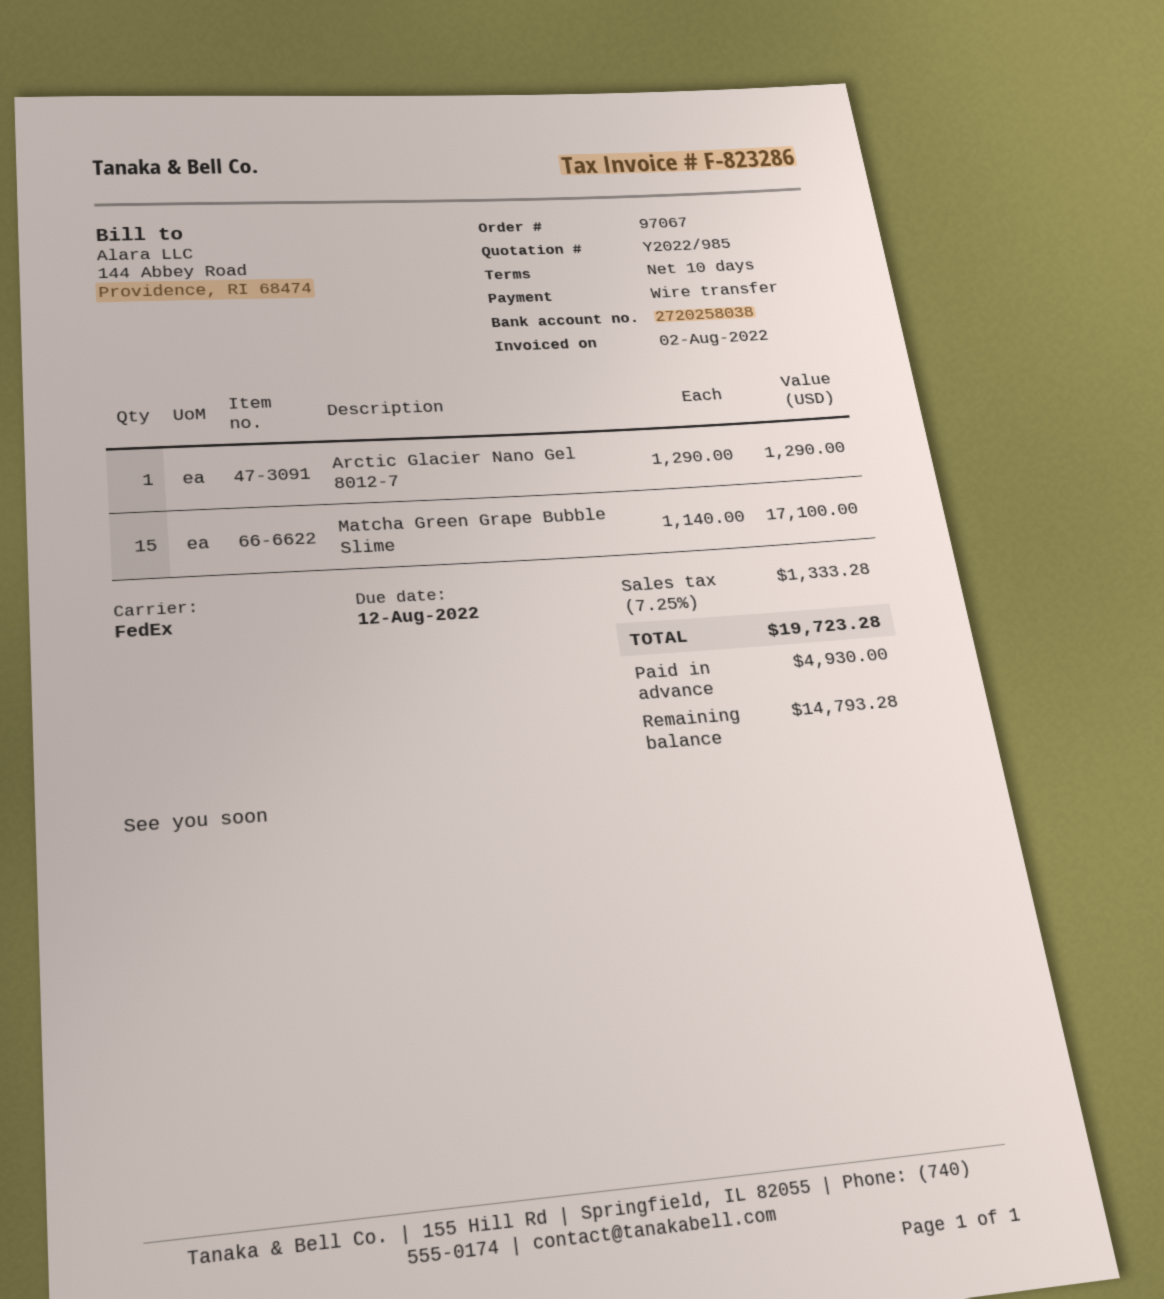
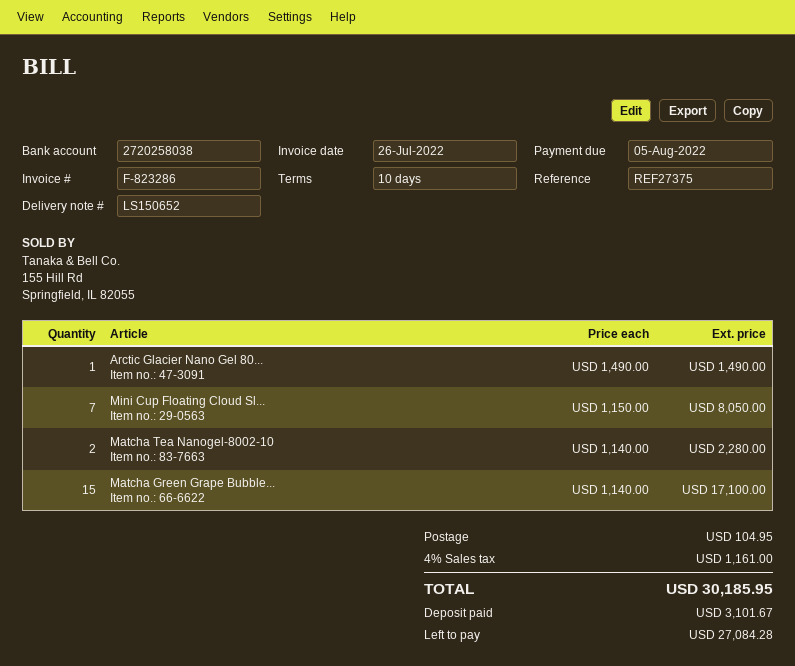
invoice date: 2022-08-02 -> 2022-07-26
due date: 2022-08-12 -> 2022-08-05
Arctic Glacier Nano Gel 8012-7: 1 x 1290.00 = 1290.00 -> 1 x 1490.00 = 1490.00
Mini Cup Floating Cloud Sl...: none -> 7 x 1150.00 = 8050.00
Matcha Tea Nanogel-8002-10: none -> 2 x 1140.00 = 2280.00
shipping: none -> 104.95
tax: 7.25% = 1333.28 -> 4% = 1161.00
total: 19723.28 -> 30185.95
deposit: 4930.00 -> 3101.67
balance: 14793.28 -> 27084.28

